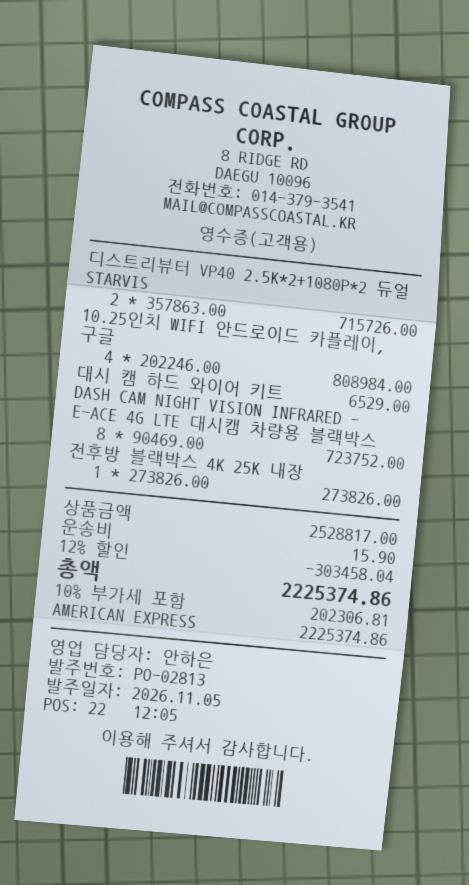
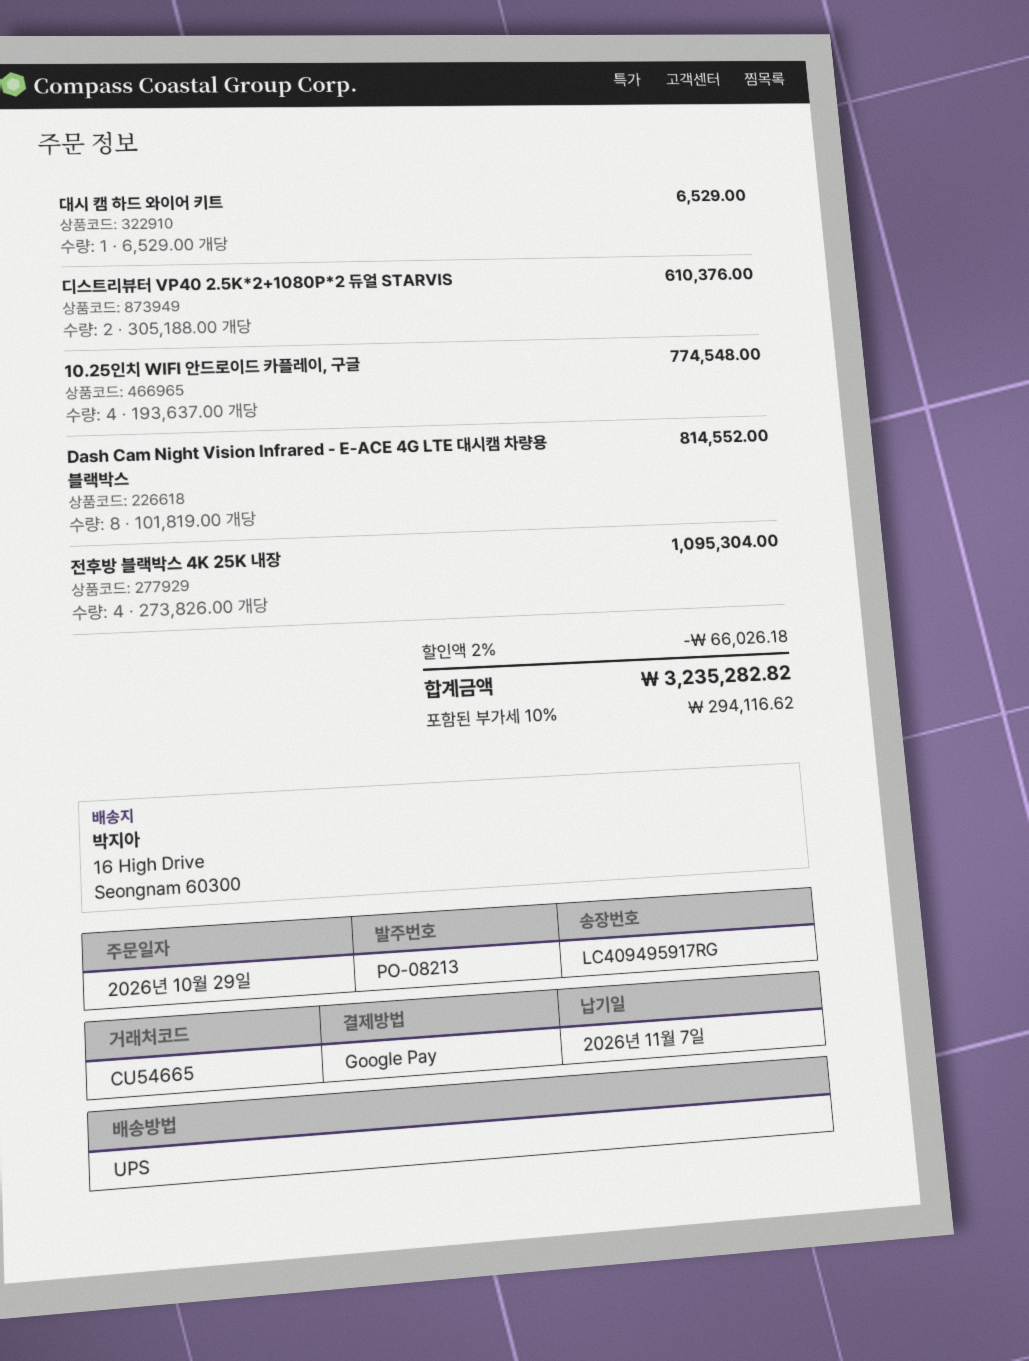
order number: PO-02813 -> PO-08213
order date: 2026-11-05 -> 2026-10-29
payment method: American Express -> Google Pay
디스트리뷰터 VP40 2.5K*2+1080P*2 듀얼 STARVIS: 2 x 357863.00 = 715726.00 -> 2 x 305188.00 = 610376.00
10.25인치 WIFI 안드로이드 카플레이, 구글: 4 x 202246.00 = 808984.00 -> 4 x 193637.00 = 774548.00
DASH CAM NIGHT VISION INFRARED - E-ACE 4G LTE 대시캠 차량용 블랙박스: 8 x 90469.00 = 723752.00 -> 8 x 101819.00 = 814552.00
전후방 블랙박스 4K 25K 내장: 1 x 273826.00 = 273826.00 -> 4 x 273826.00 = 1095304.00
discount: 12% = 303458.04 -> 2% = 66026.18
shipping: 15.90 -> none
tax: 10% = 202306.81 -> 10% = 294116.62
total: 2225374.86 -> 3235282.82

